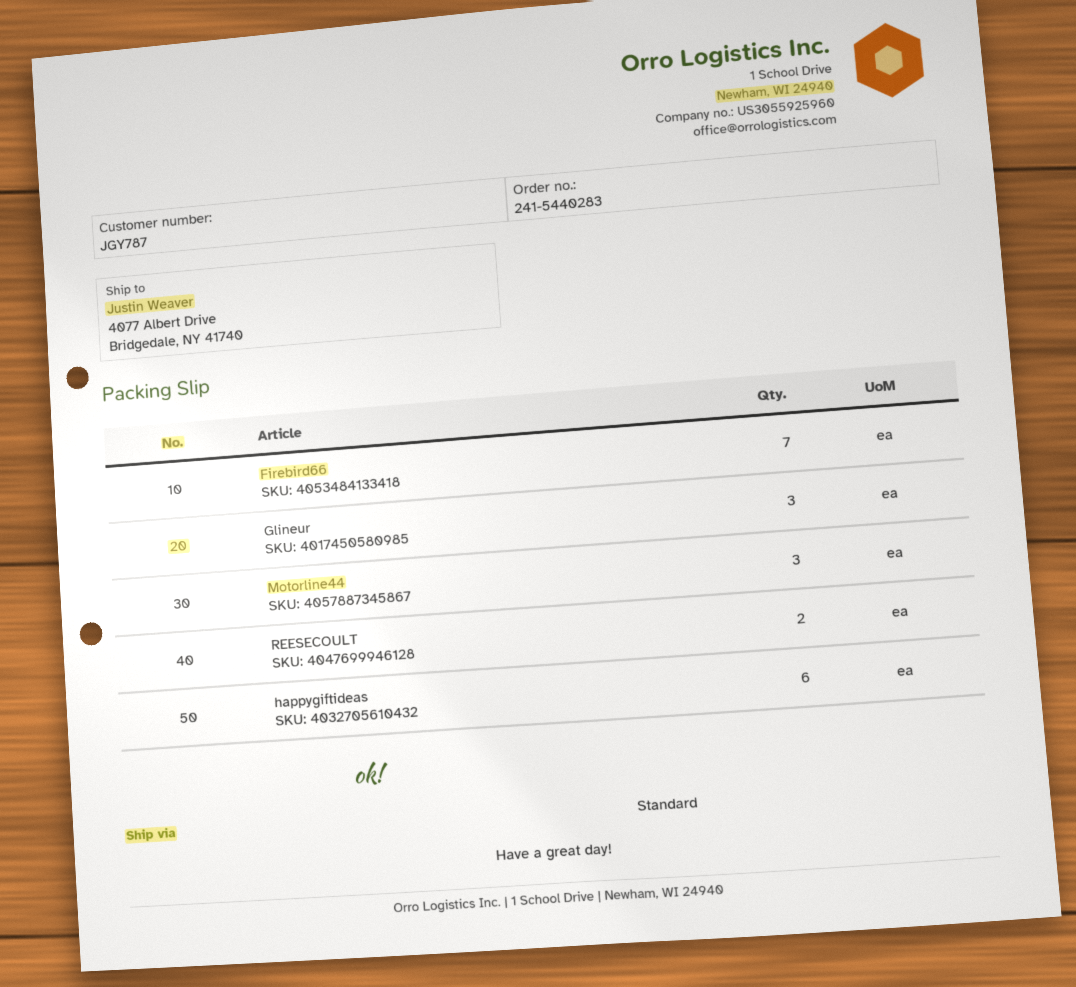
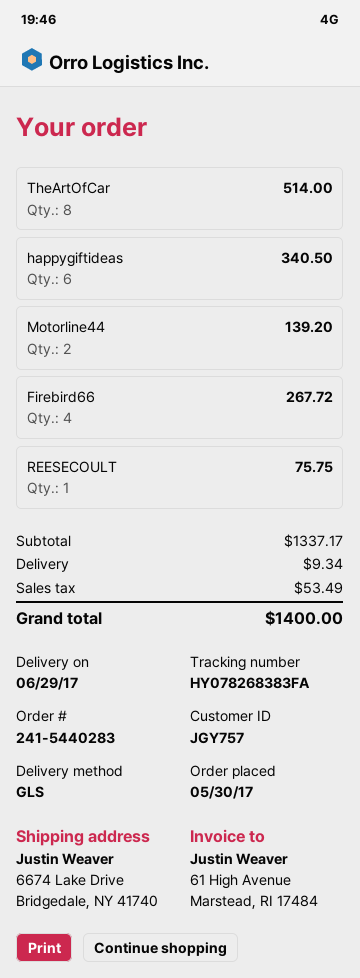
customer number: JGY787 -> JGY757
shipping method: standard -> GLS
ship to: 4077 Albert Drive, Bridgedale, NY 41740 -> 6674 Lake Drive, Bridgedale, NY 41740
Firebird66: 7 -> 4
Glineur: 3 -> none
Motorline44: 3 -> 2
REESECOULT: 2 -> 1
TheArtOfCar: none -> 8

